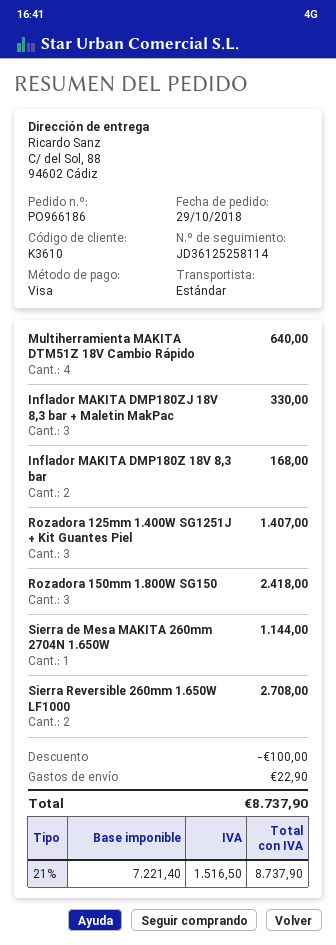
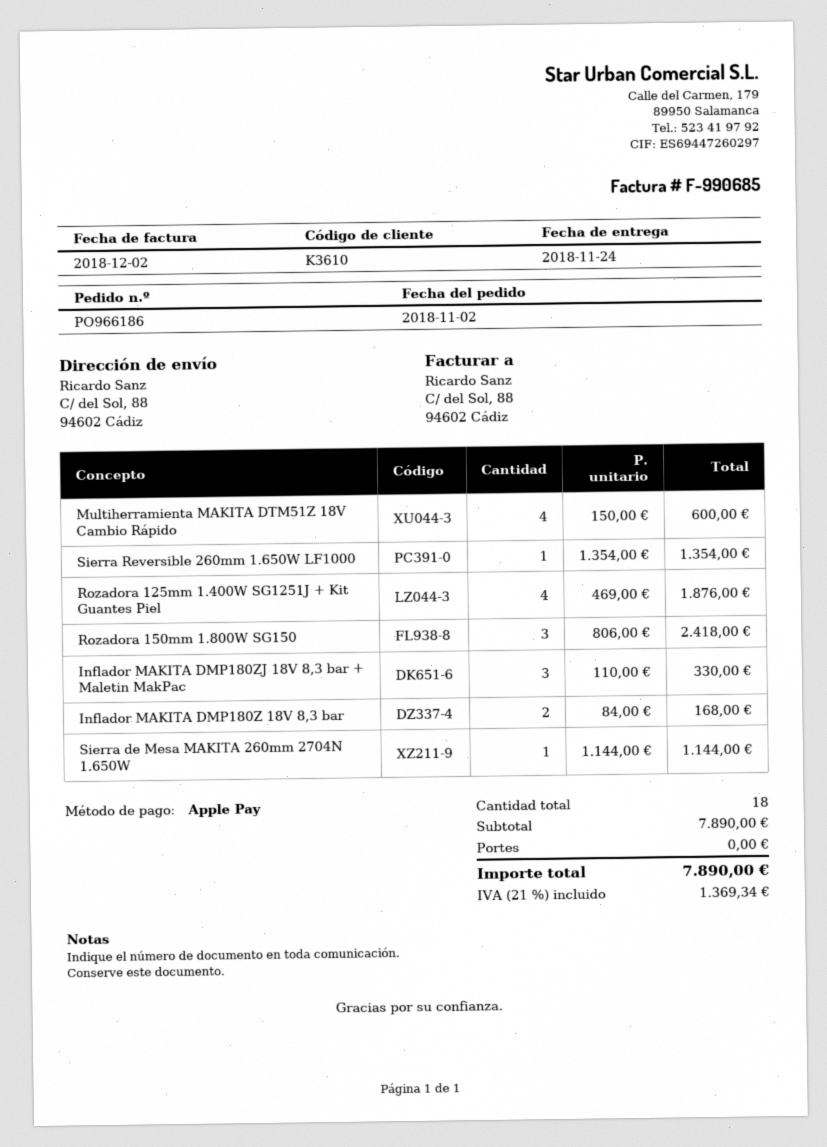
order date: 2018-10-29 -> 2018-11-02
payment method: Visa -> Apple Pay
Multiherramienta MAKITA DTM51Z 18V Cambio Rápido: 4 for 640.00 -> 4 for 600.00
Rozadora 125mm 1.400W SG1251J + Kit Guantes Piel: 3 for 1407.00 -> 4 for 1876.00
Sierra Reversible 260mm 1.650W LF1000: 2 for 2708.00 -> 1 for 1354.00
discount: 100.00 -> none
shipping: 22.90 -> 0.00
tax: 21% = 1516.50 -> 21% = 1369.34
total: 8737.90 -> 7890.00

